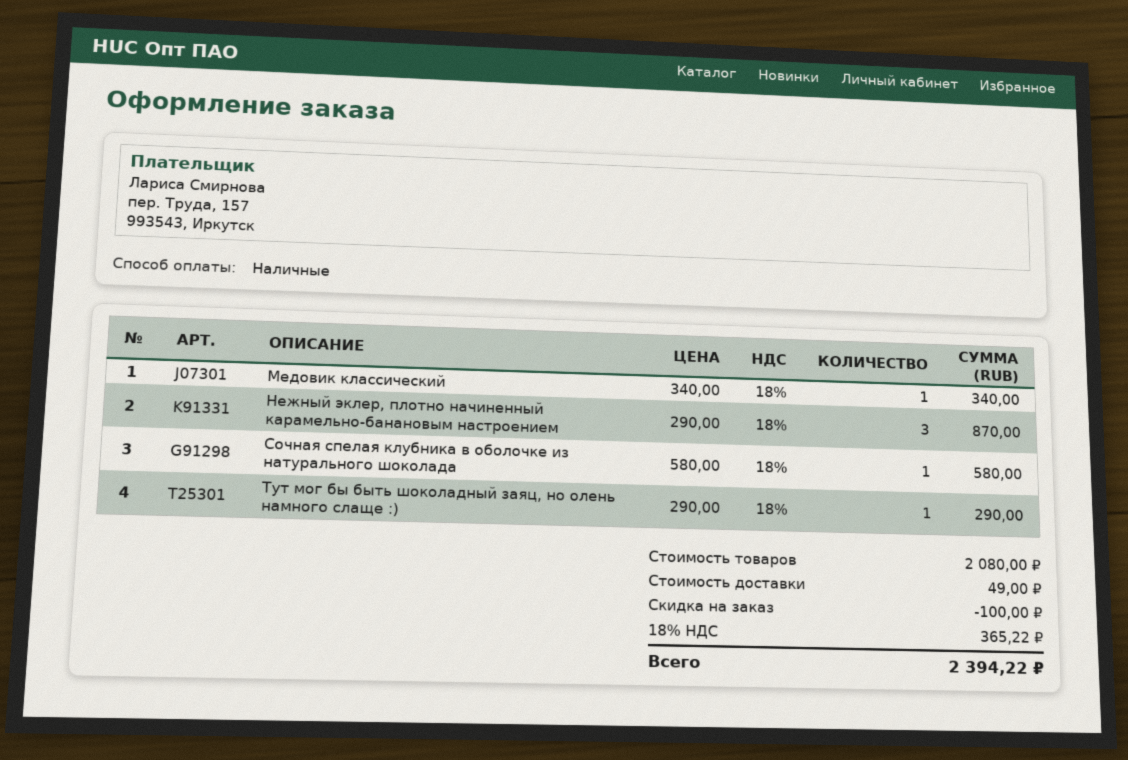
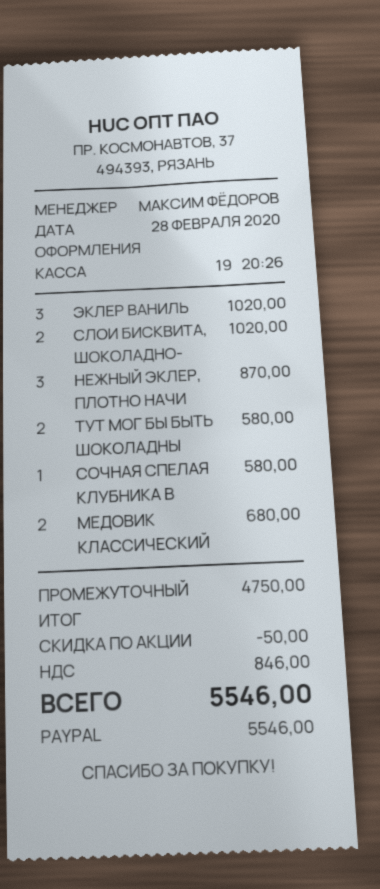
payment method: cash -> PayPal
Медовик классический: 1 for 340.00 -> 2 for 680.00
Тут мог бы быть шоколадный заяц, но олень намного слаще :): 1 for 290.00 -> 2 for 580.00
ЭКЛЕР ВАНИЛЬ: none -> 3 for 1020.00
СЛОИ БИСКВИТА, ШОКОЛАДНО-: none -> 2 for 1020.00
subtotal: 2080.00 -> 4750.00
discount: 100.00 -> 50.00
shipping: 49.00 -> none
tax: 365.22 -> 846.00
total: 2394.22 -> 5546.00

